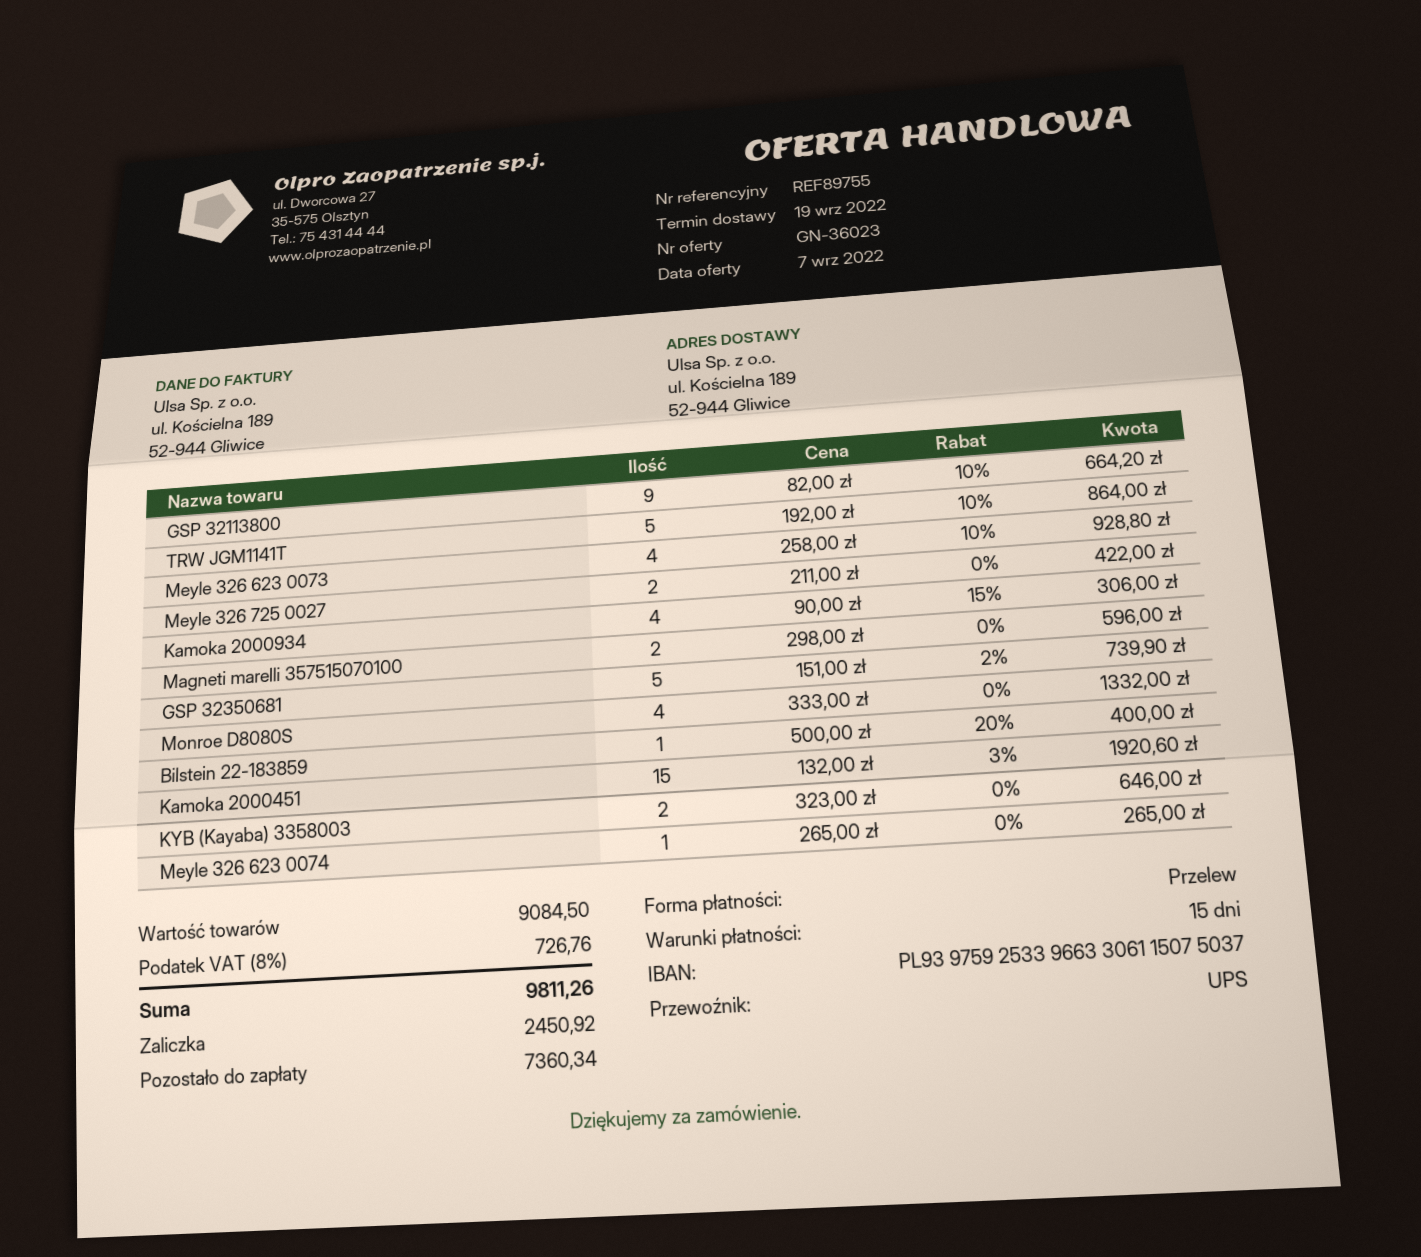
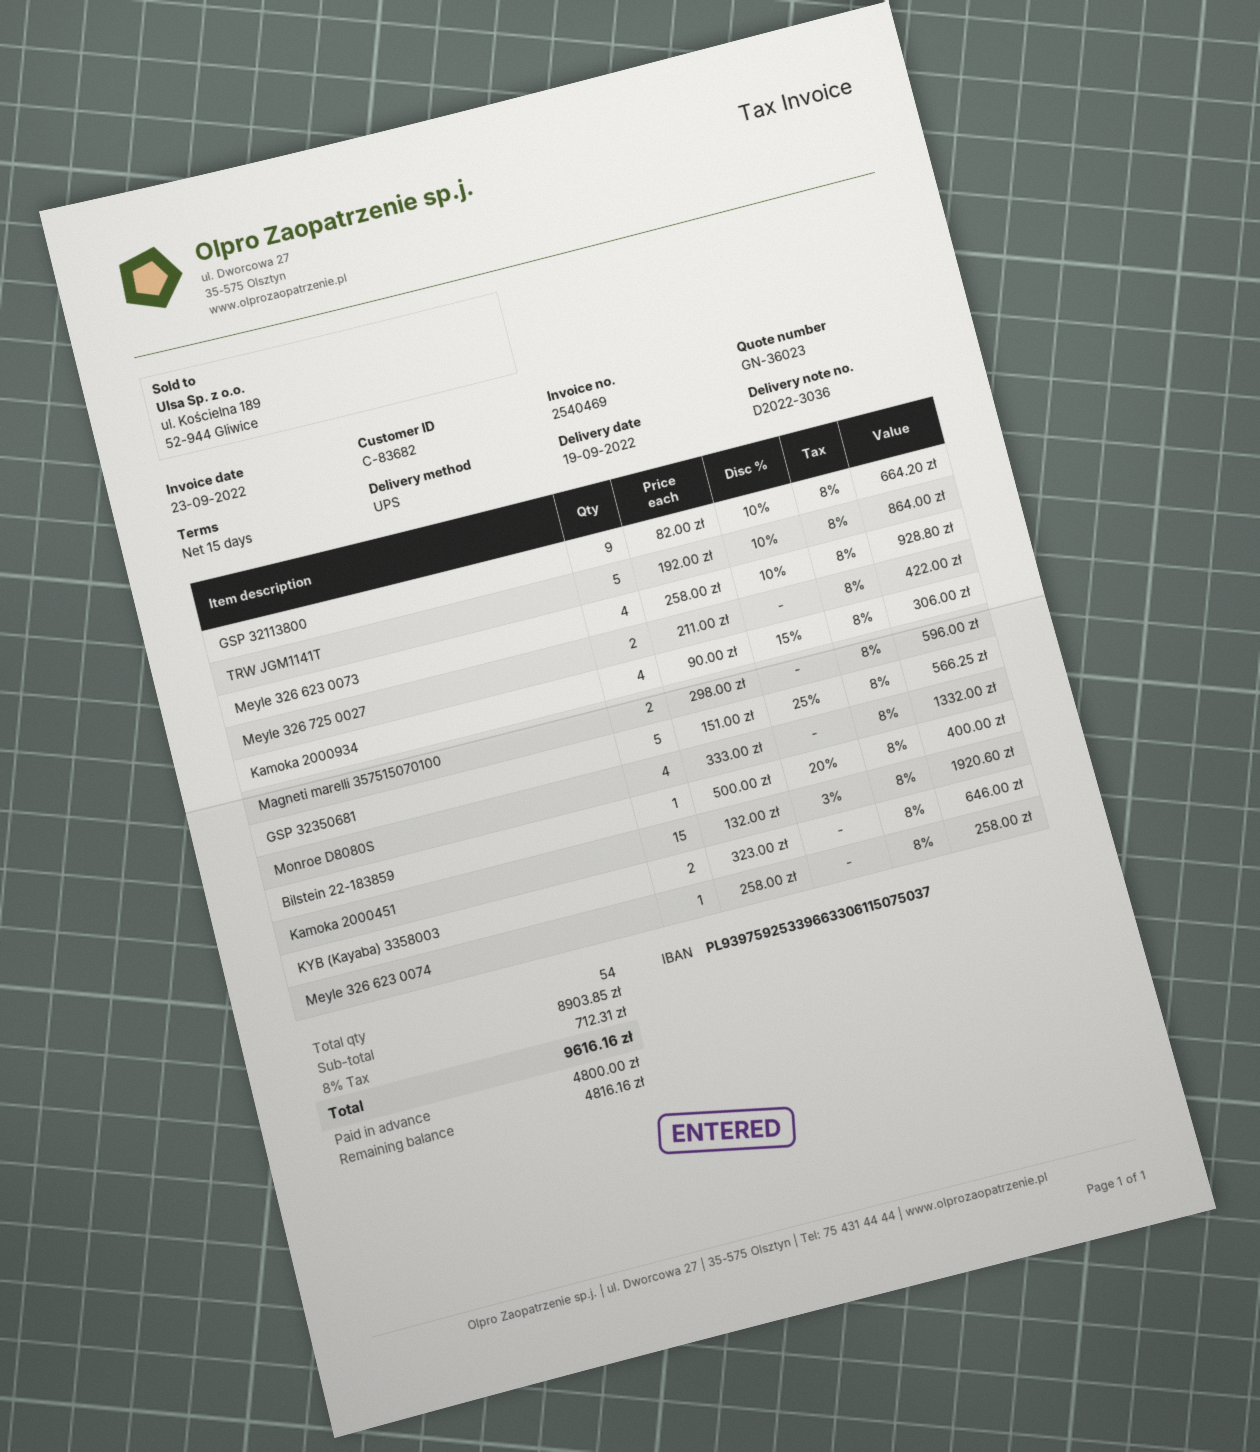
GSP 32350681: 5 x 151.00 - 2% = 739.90 -> 5 x 151.00 - 25% = 566.25
Meyle 326 623 0074: 1 x 265.00 = 265.00 -> 1 x 258.00 = 258.00
subtotal: 9084.50 -> 8903.85
tax: 8% = 726.76 -> 8% = 712.31
total: 9811.26 -> 9616.16
deposit: 2450.92 -> 4800.00
balance: 7360.34 -> 4816.16

